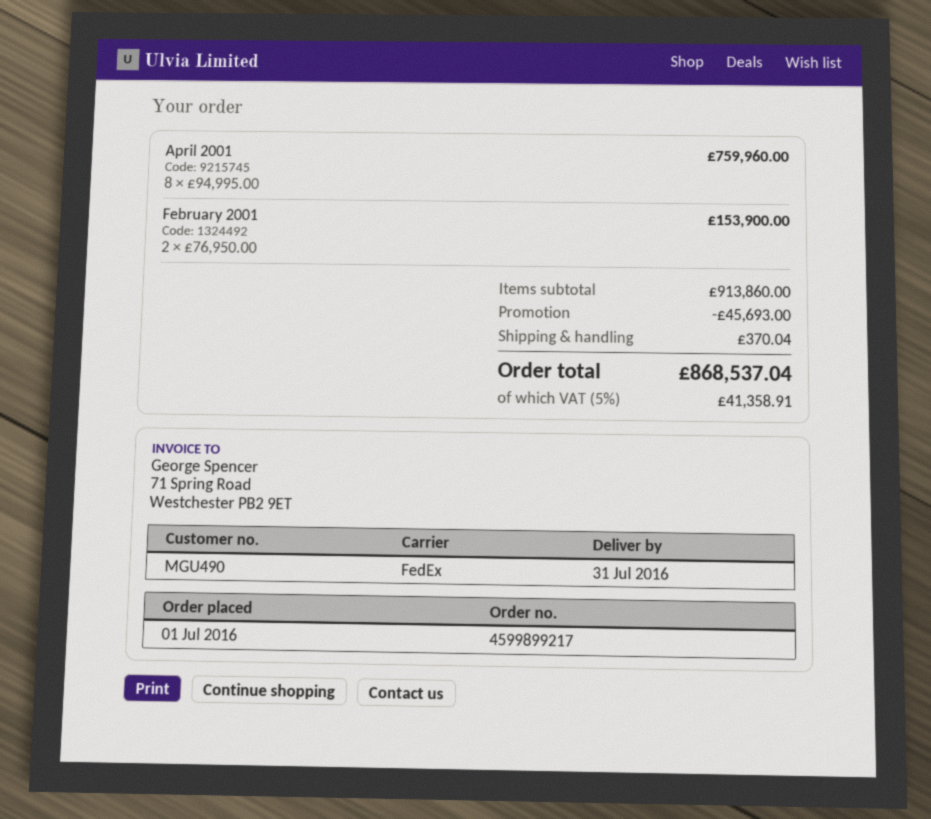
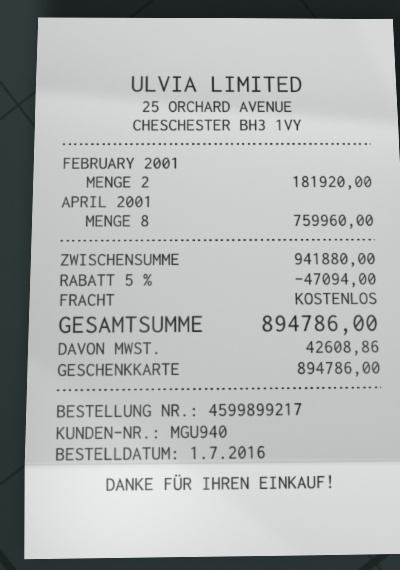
customer number: MGU490 -> MGU940
February 2001: 2 for 153900.00 -> 2 for 181920.00
subtotal: 913860.00 -> 941880.00
discount: 45693.00 -> 47094.00
shipping: 370.04 -> 0.00
tax: 41358.91 -> 42608.86
total: 868537.04 -> 894786.00

